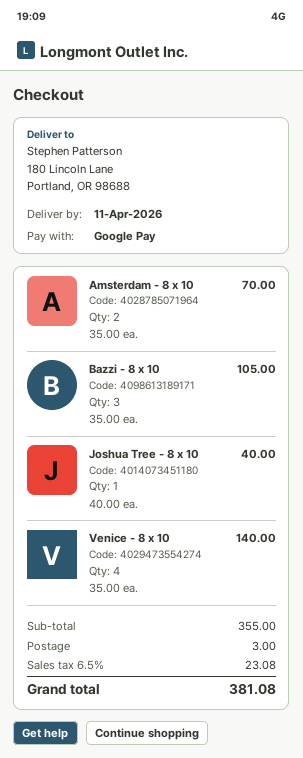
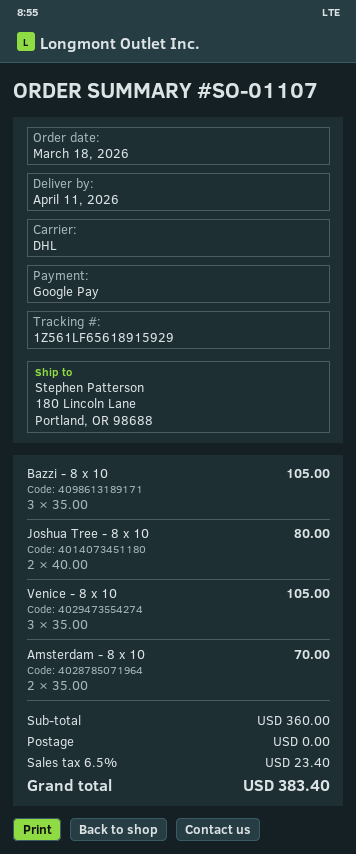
Joshua Tree - 8 x 10: 1 x 40.00 = 40.00 -> 2 x 40.00 = 80.00
Venice - 8 x 10: 4 x 35.00 = 140.00 -> 3 x 35.00 = 105.00
subtotal: 355.00 -> 360.00
shipping: 3.00 -> 0.00
tax: 6.5% = 23.08 -> 6.5% = 23.40
total: 381.08 -> 383.40

